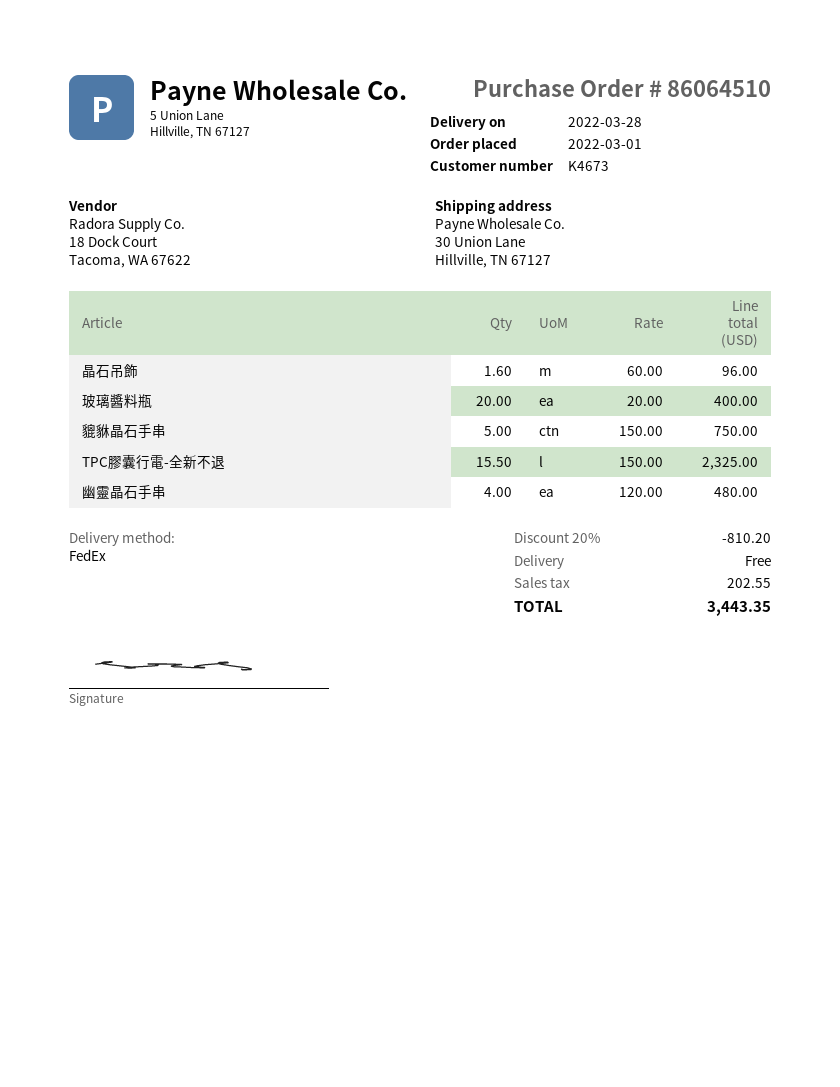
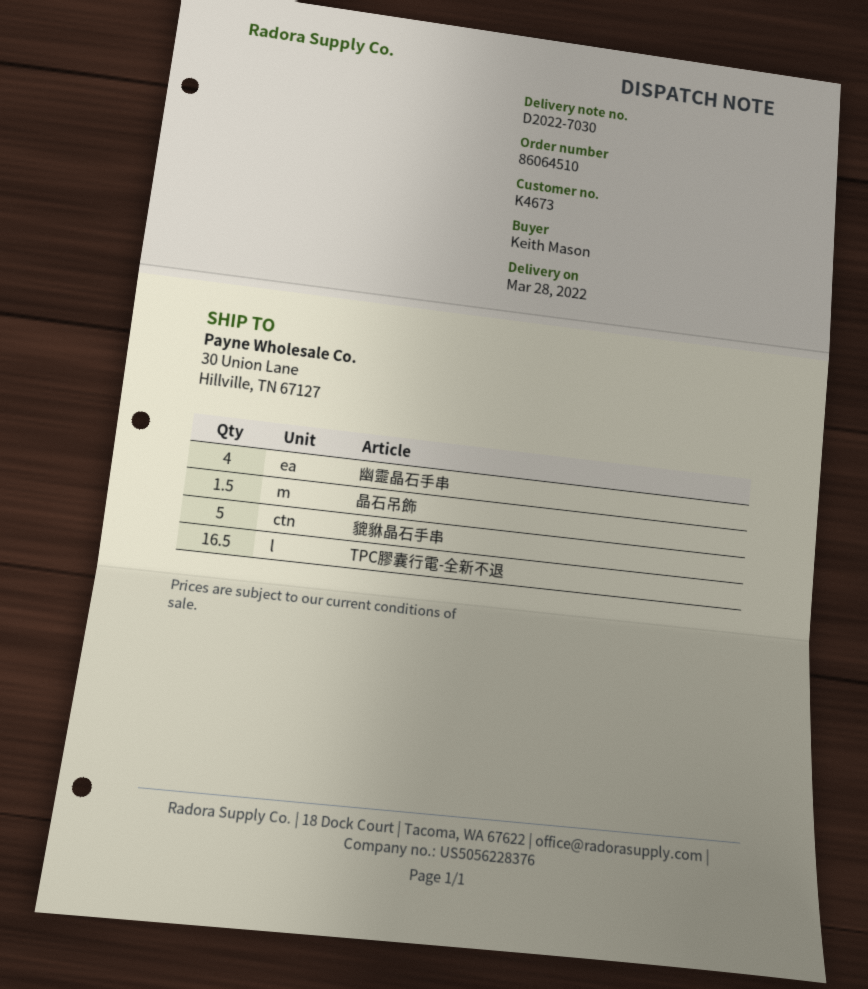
晶石吊飾: 1.6 -> 1.5
玻璃醬料瓶: 20 -> none
TPC膠囊行電-全新不退: 15.5 -> 16.5

